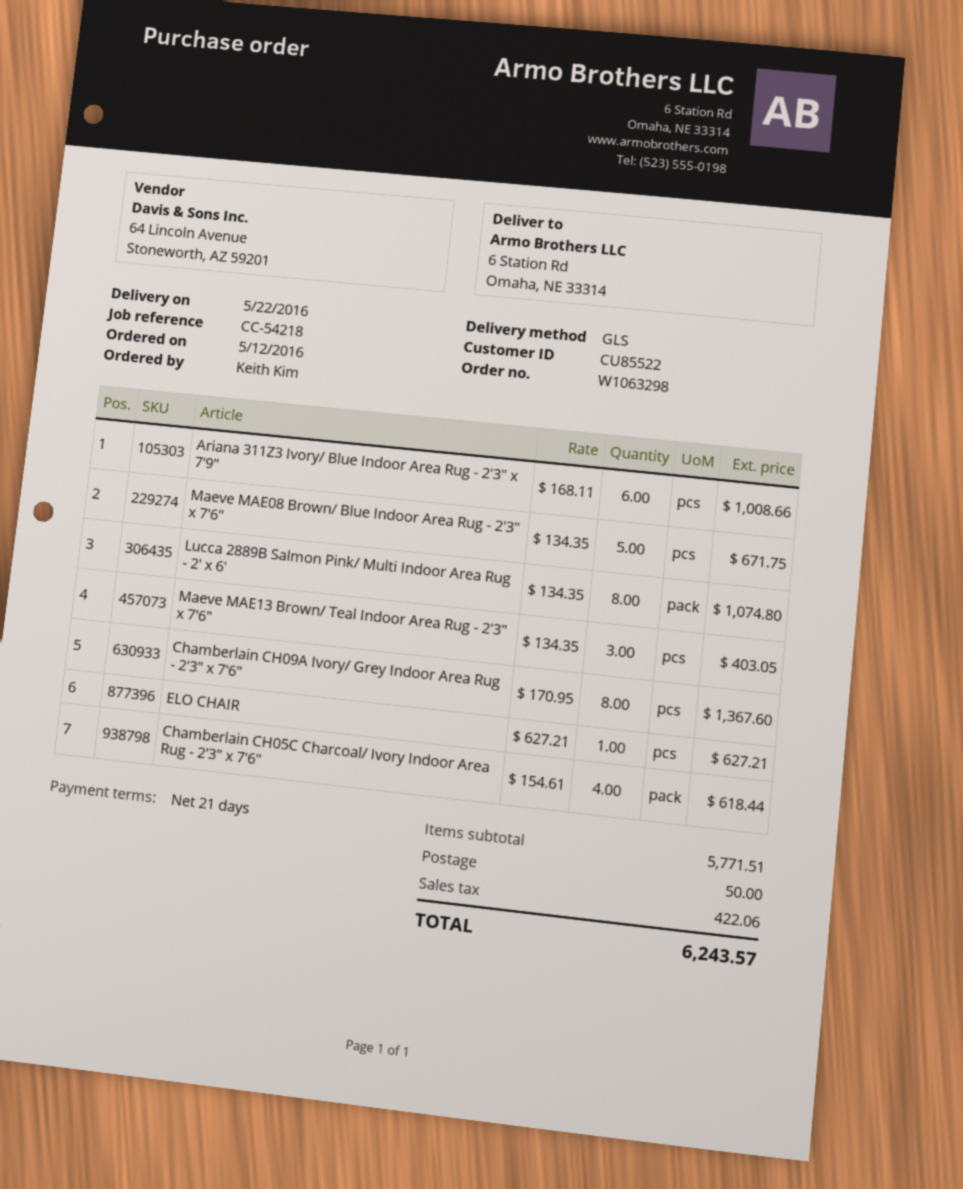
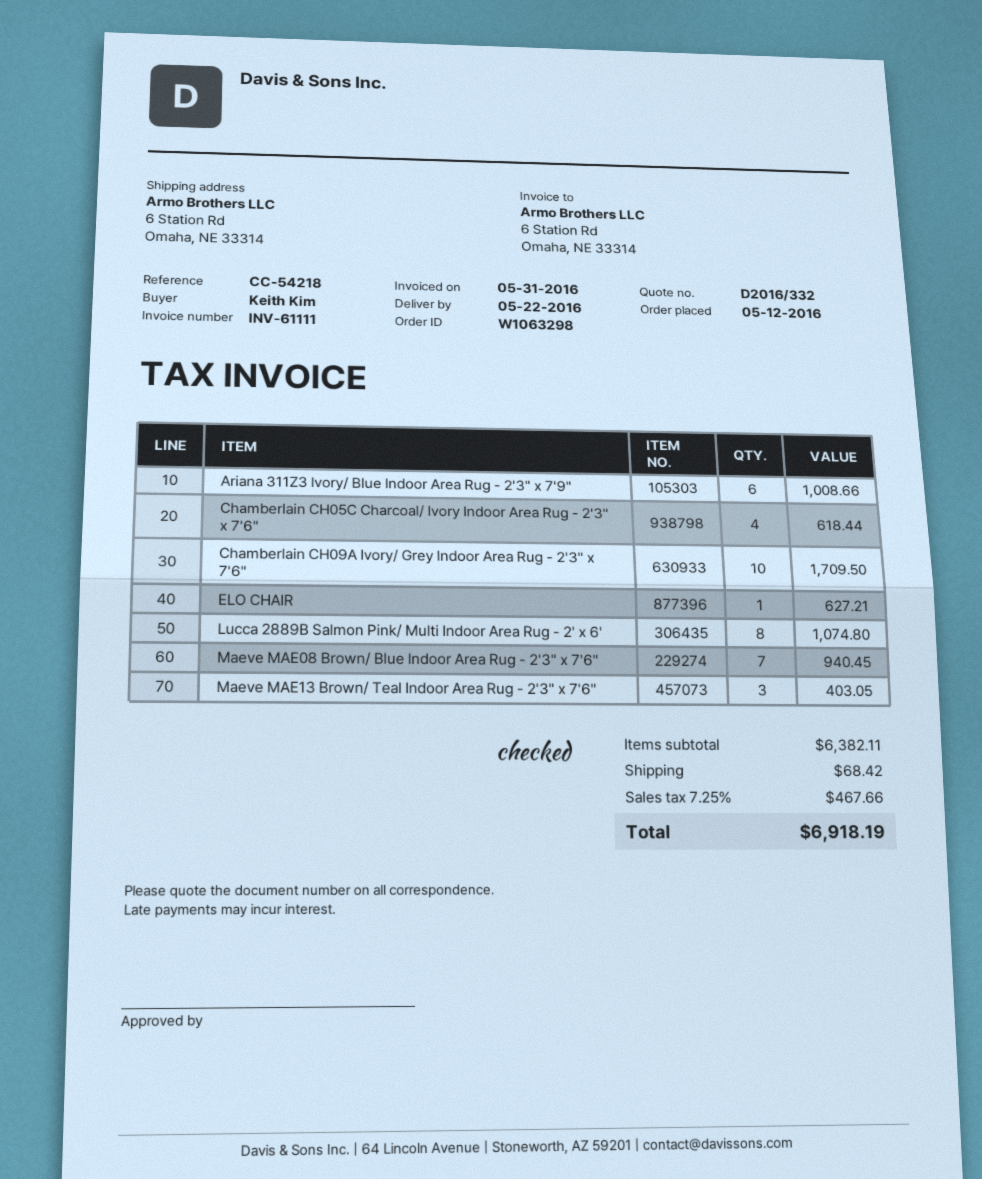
Maeve MAE08 Brown/ Blue Indoor Area Rug - 2'3" x 7'6": 5 for 671.75 -> 7 for 940.45
Chamberlain CH09A Ivory/ Grey Indoor Area Rug - 2'3" x 7'6": 8 for 1367.60 -> 10 for 1709.50
subtotal: 5771.51 -> 6382.11
shipping: 50.00 -> 68.42
tax: 422.06 -> 467.66
total: 6243.57 -> 6918.19

